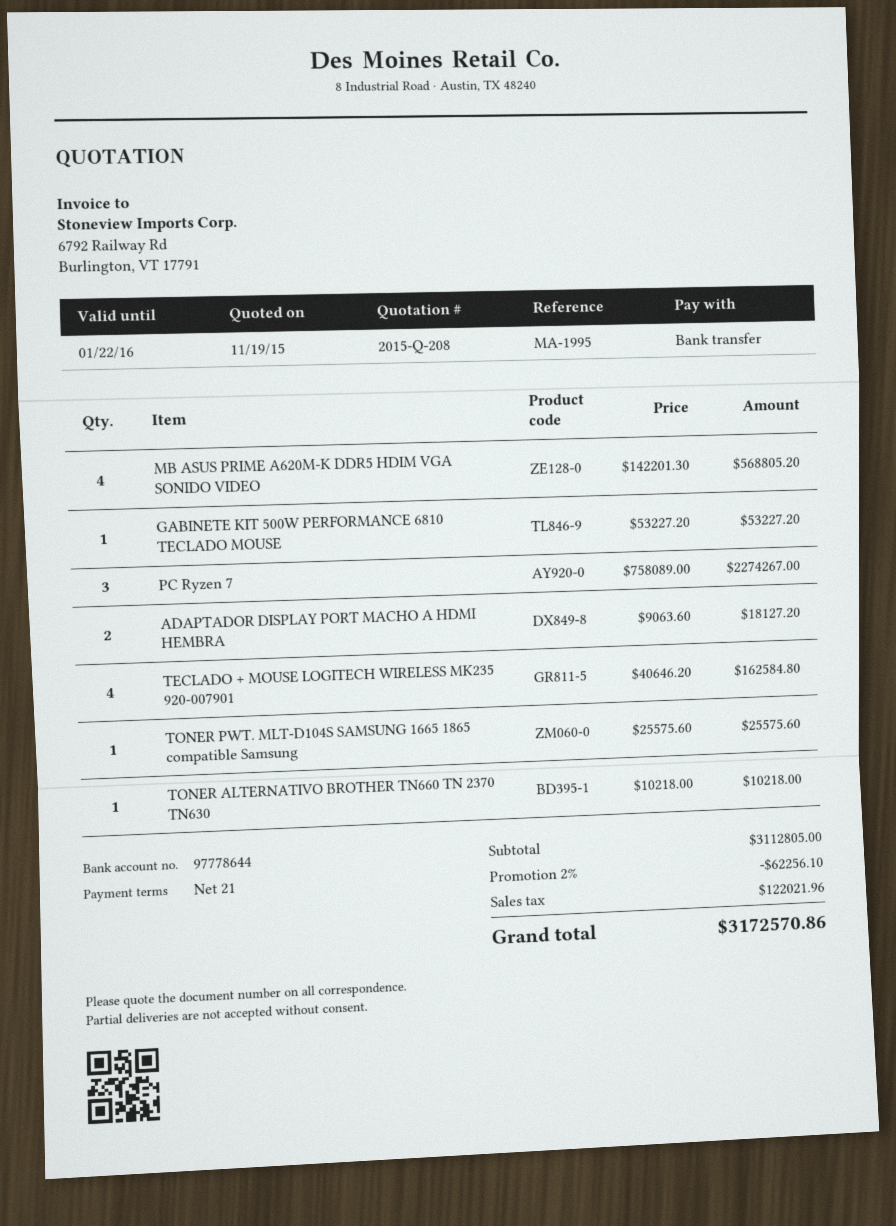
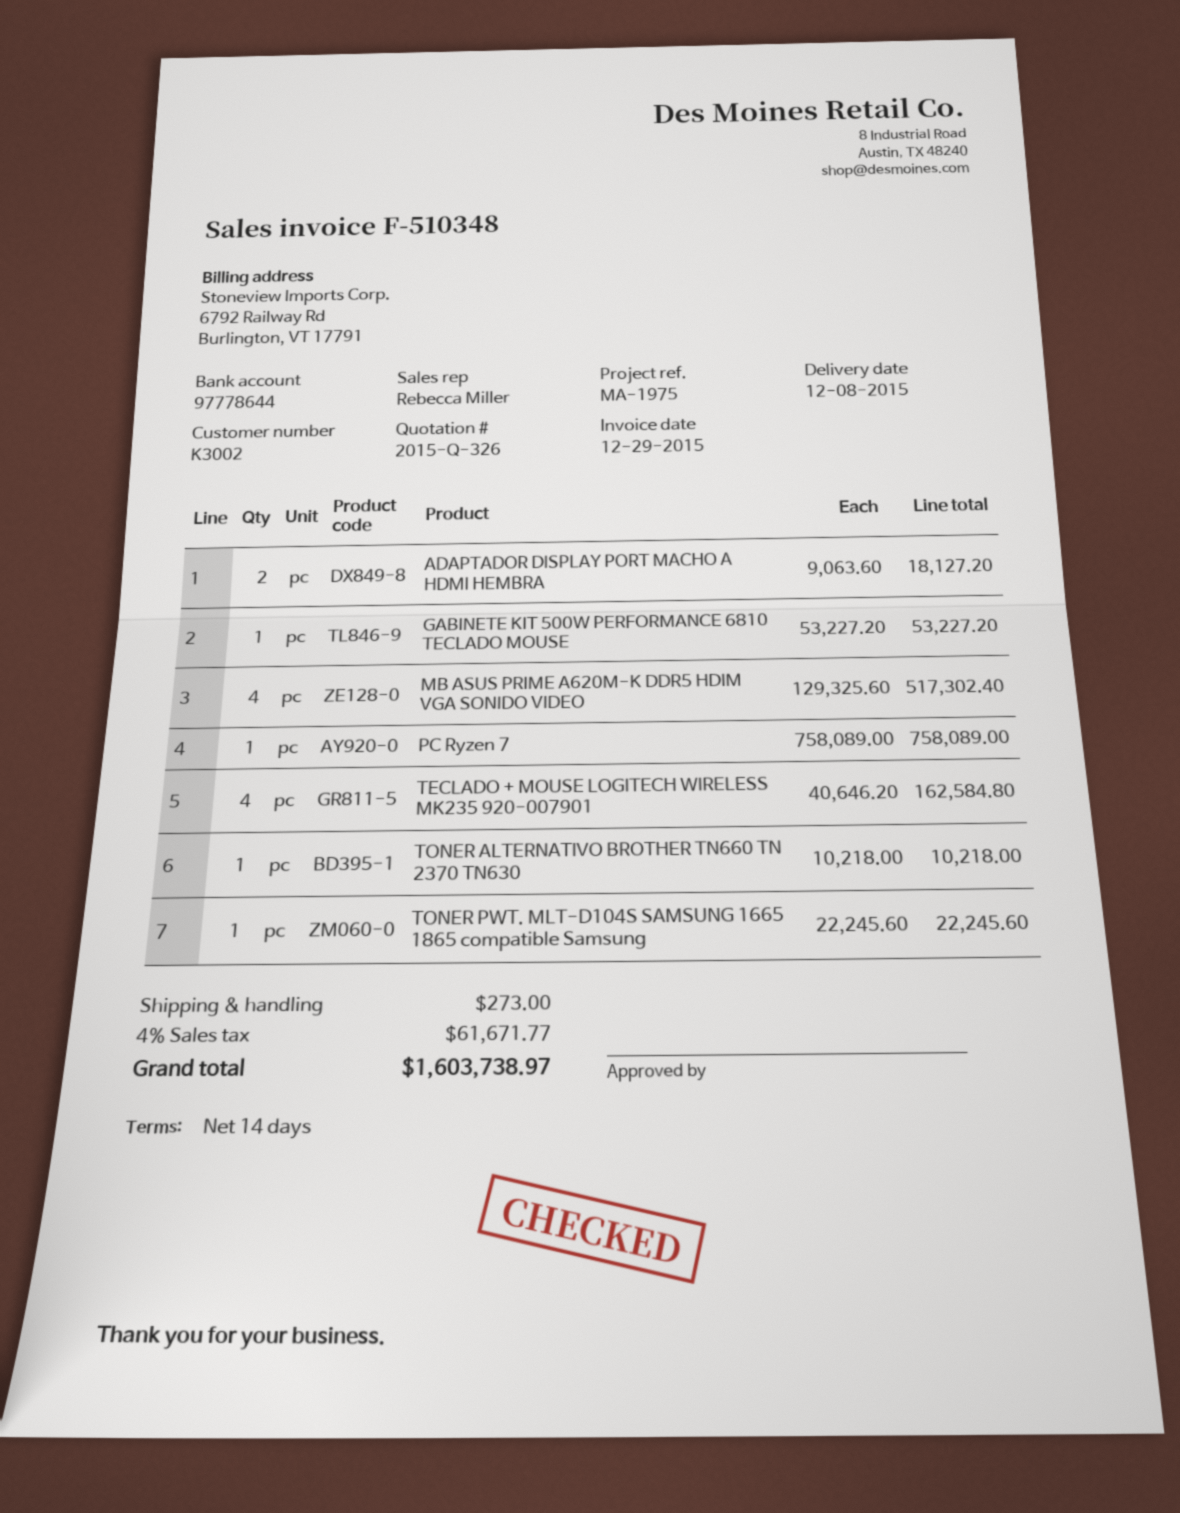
quote number: 2015-Q-208 -> 2015-Q-326
payment terms: 21 days -> 14 days
reference: MA-1995 -> MA-1975
MB ASUS PRIME A620M-K DDR5 HDIM VGA SONIDO VIDEO: 4 x 142201.30 = 568805.20 -> 4 x 129325.60 = 517302.40
PC Ryzen 7: 3 x 758089.00 = 2274267.00 -> 1 x 758089.00 = 758089.00
TONER PWT. MLT-D104S SAMSUNG 1665 1865 compatible Samsung: 1 x 25575.60 = 25575.60 -> 1 x 22245.60 = 22245.60
discount: 2% = 62256.10 -> none
shipping: none -> 273.00
tax: 122021.96 -> 61671.77
total: 3172570.86 -> 1603738.97

